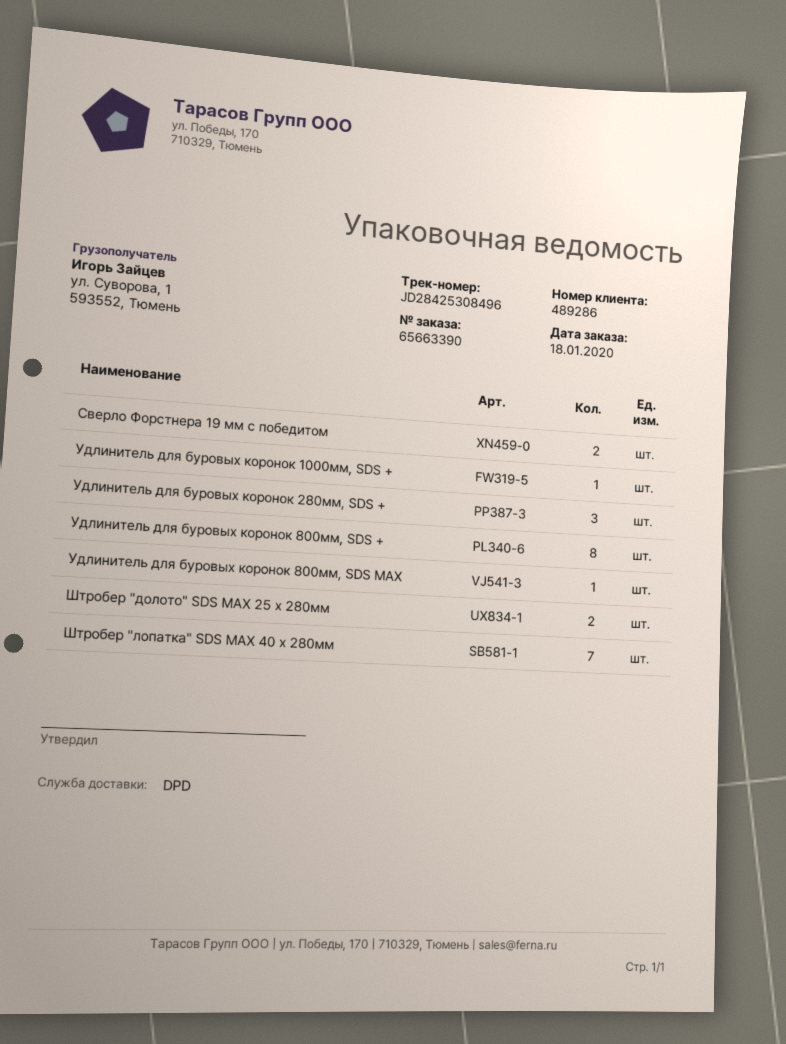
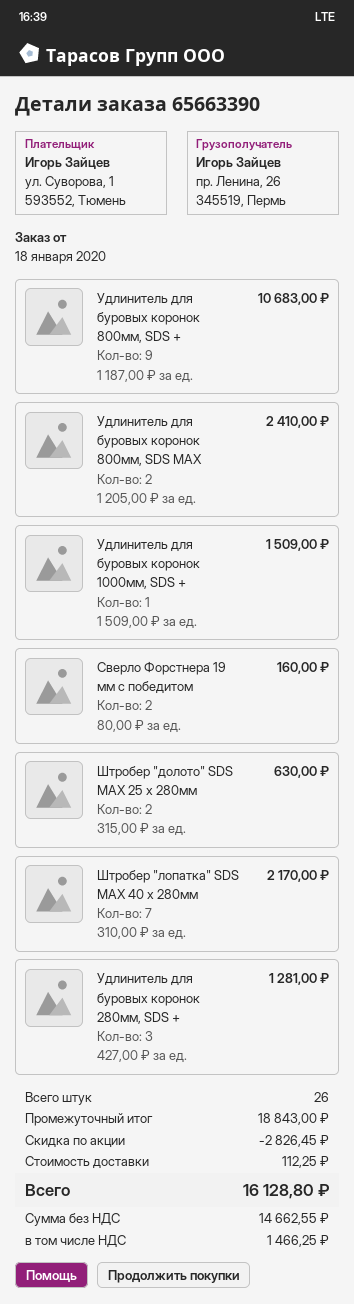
ship to: ул. Суворова, 1, 593552, Тюмень -> пр. Ленина, 26, 345519, Пермь
Удлинитель для буровых коронок 800мм, SDS +: 8 -> 9
Удлинитель для буровых коронок 800мм, SDS МАХ: 1 -> 2

